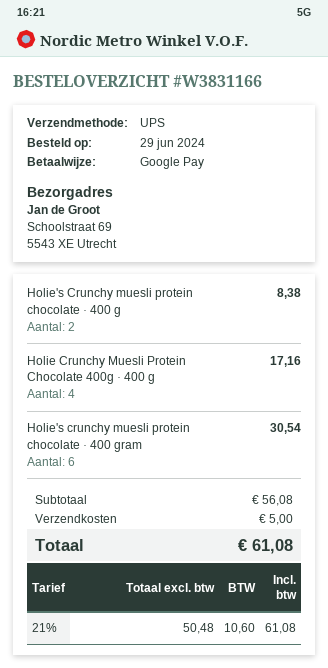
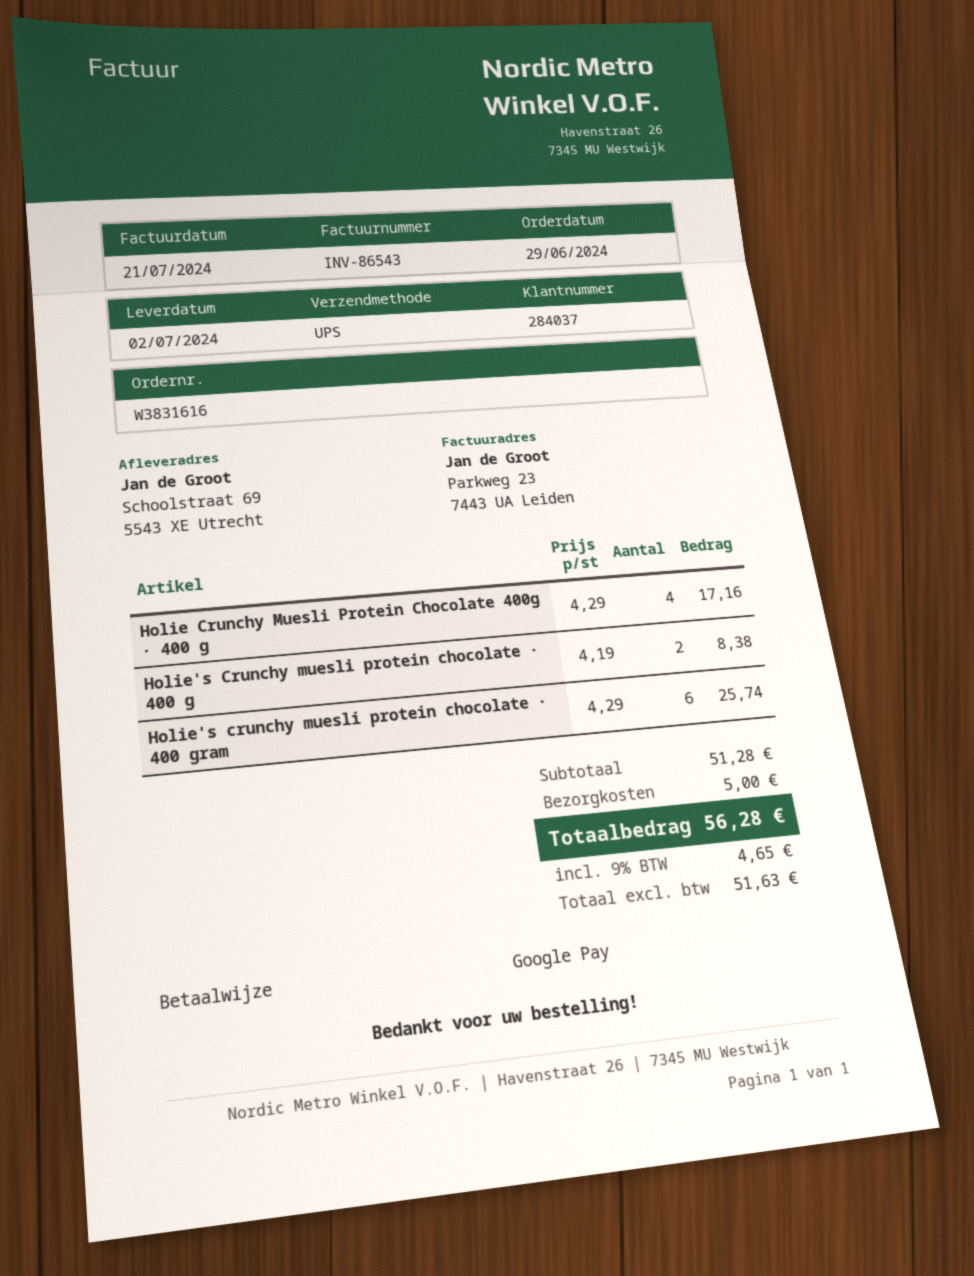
order number: W3831166 -> W3831616
Holie's crunchy muesli protein chocolate · 400 gram: 6 for 30.54 -> 6 for 25.74
subtotal: 56.08 -> 51.28
net: 50.48 -> 51.63
tax: 21% = 10.60 -> 9% = 4.65
total: 61.08 -> 56.28

